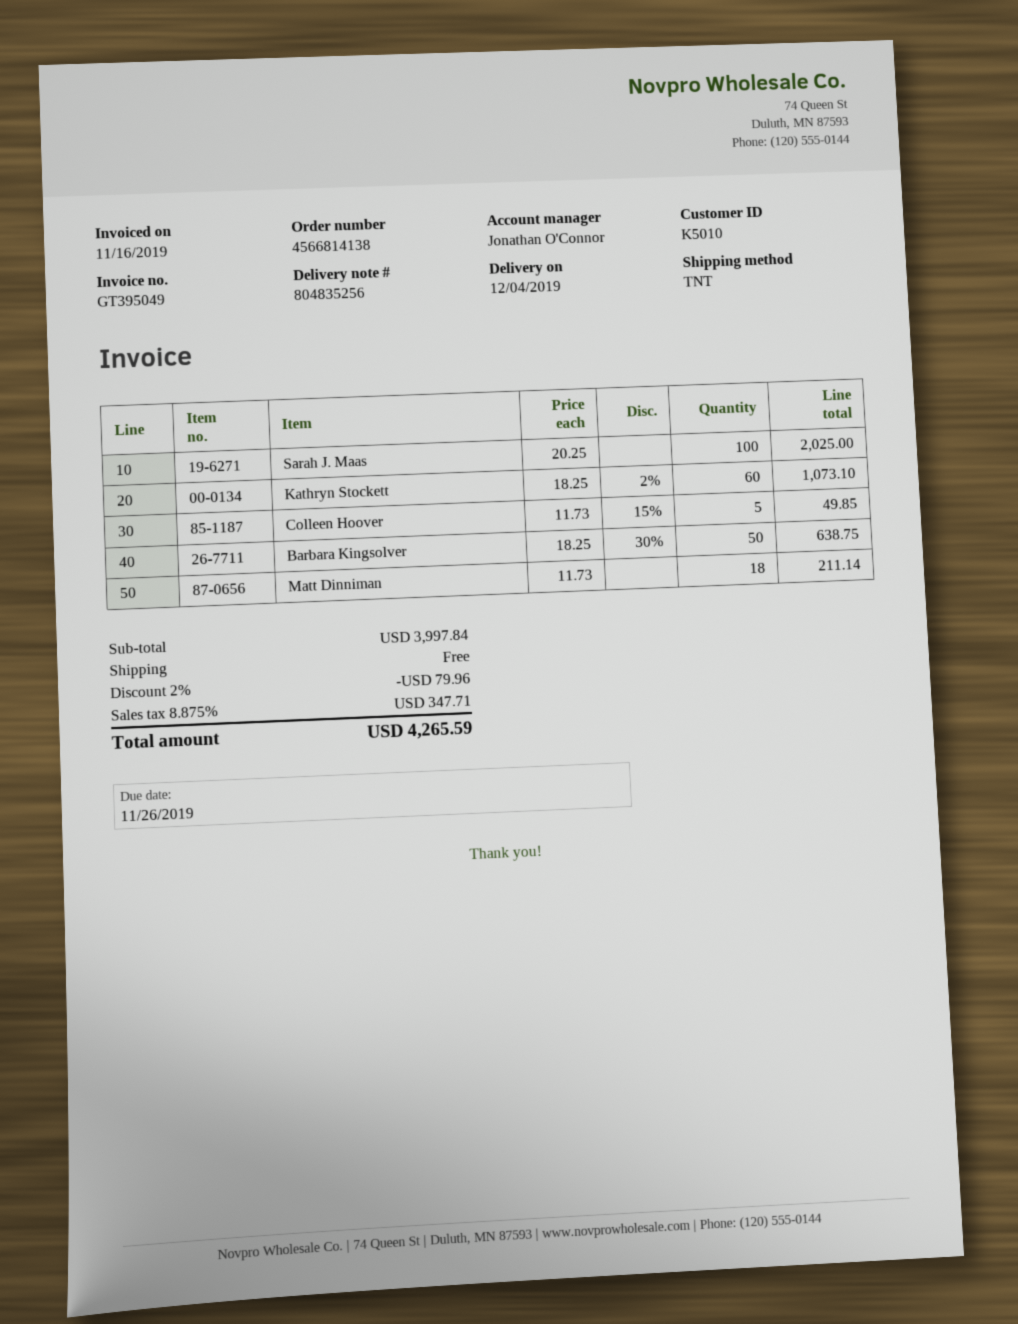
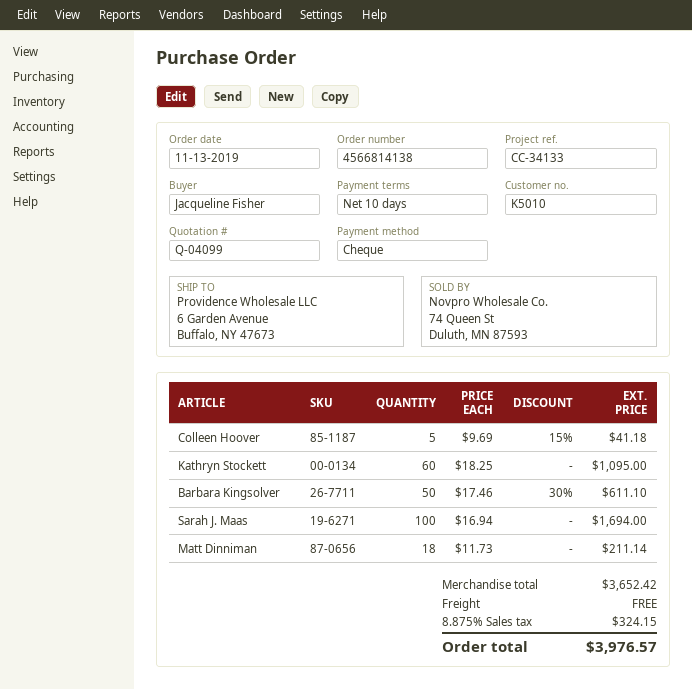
Sarah J. Maas: 100 x 20.25 = 2025.00 -> 100 x 16.94 = 1694.00
Kathryn Stockett: 60 x 18.25 - 2% = 1073.10 -> 60 x 18.25 = 1095.00
Colleen Hoover: 5 x 11.73 - 15% = 49.85 -> 5 x 9.69 - 15% = 41.18
Barbara Kingsolver: 50 x 18.25 - 30% = 638.75 -> 50 x 17.46 - 30% = 611.10
subtotal: 3997.84 -> 3652.42
discount: 2% = 79.96 -> none
tax: 8.875% = 347.71 -> 8.875% = 324.15
total: 4265.59 -> 3976.57

